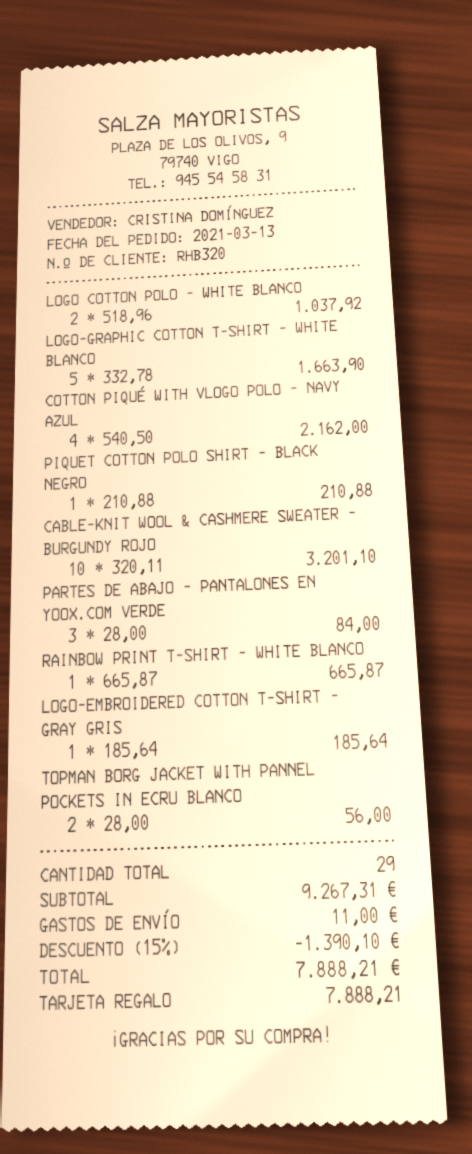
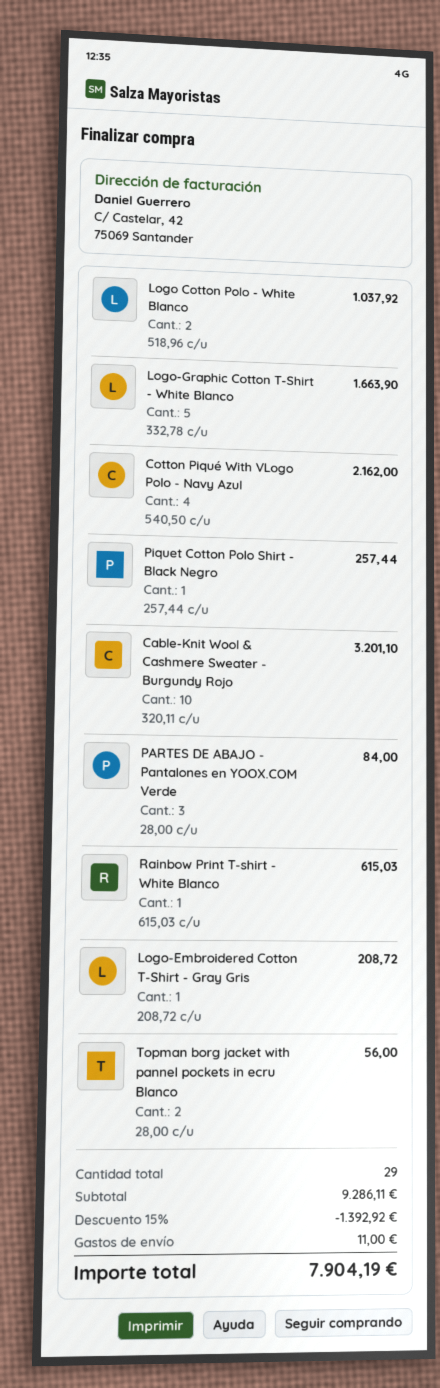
PIQUET COTTON POLO SHIRT - BLACK NEGRO: 1 x 210.88 = 210.88 -> 1 x 257.44 = 257.44
RAINBOW PRINT T-SHIRT - WHITE BLANCO: 1 x 665.87 = 665.87 -> 1 x 615.03 = 615.03
LOGO-EMBROIDERED COTTON T-SHIRT - GRAY GRIS: 1 x 185.64 = 185.64 -> 1 x 208.72 = 208.72
subtotal: 9267.31 -> 9286.11
discount: 15% = 1390.10 -> 15% = 1392.92
total: 7888.21 -> 7904.19

